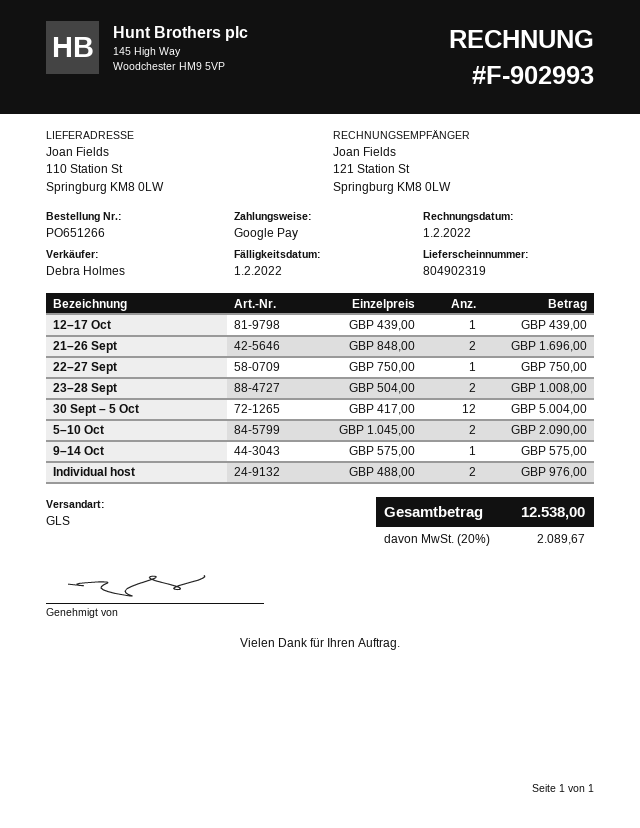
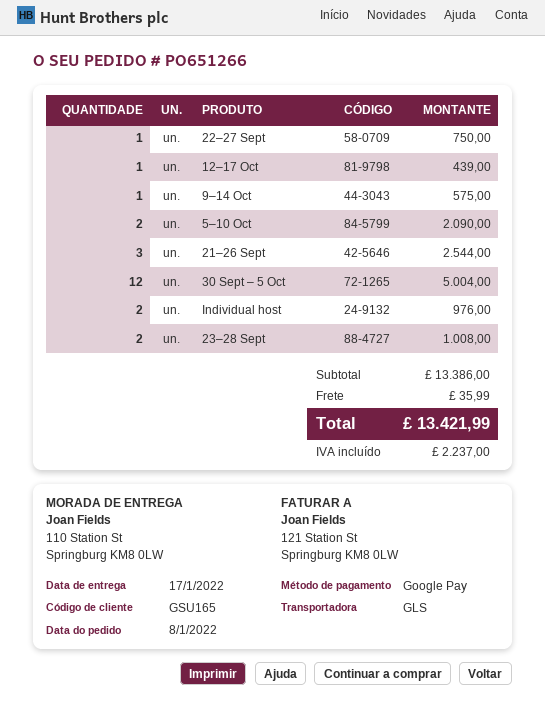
21–26 Sept: 2 for 1696.00 -> 3 for 2544.00
shipping: none -> 35.99
tax: 2089.67 -> 2237.00
total: 12538.00 -> 13421.99

